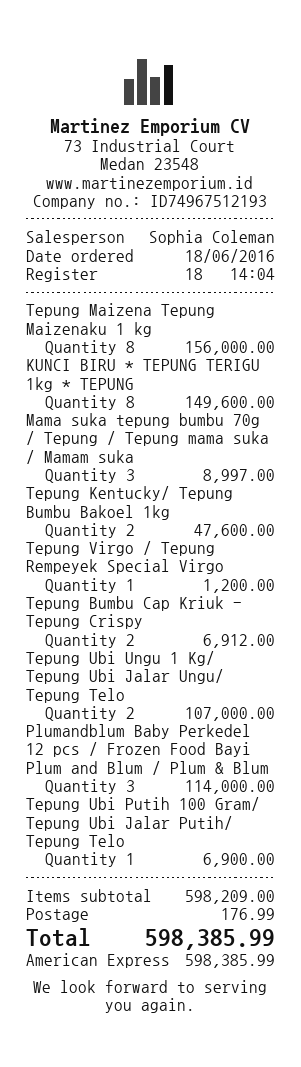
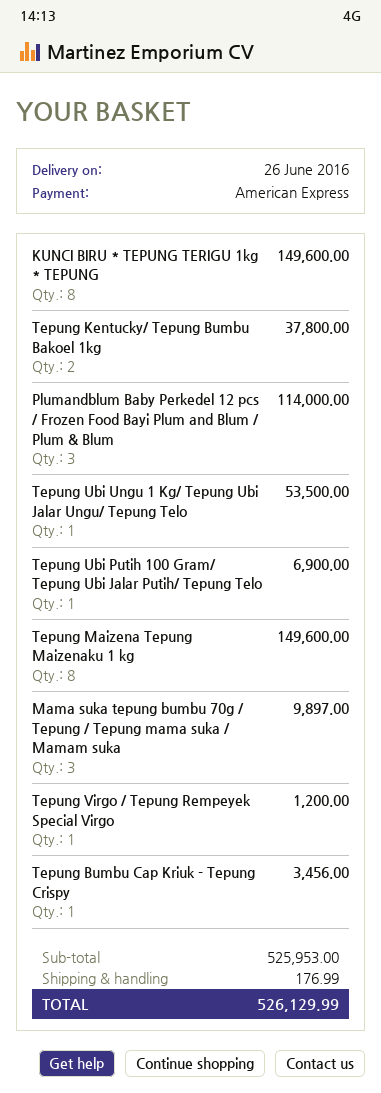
Tepung Maizena Tepung Maizenaku 1 kg: 8 for 156000.00 -> 8 for 149600.00
Mama suka tepung bumbu 70g / Tepung / Tepung mama suka / Mamam suka: 3 for 8997.00 -> 3 for 9897.00
Tepung Kentucky/ Tepung Bumbu Bakoel 1kg: 2 for 47600.00 -> 2 for 37800.00
Tepung Bumbu Cap Kriuk - Tepung Crispy: 2 for 6912.00 -> 1 for 3456.00
Tepung Ubi Ungu 1 Kg/ Tepung Ubi Jalar Ungu/ Tepung Telo: 2 for 107000.00 -> 1 for 53500.00
subtotal: 598209.00 -> 525953.00
total: 598385.99 -> 526129.99

